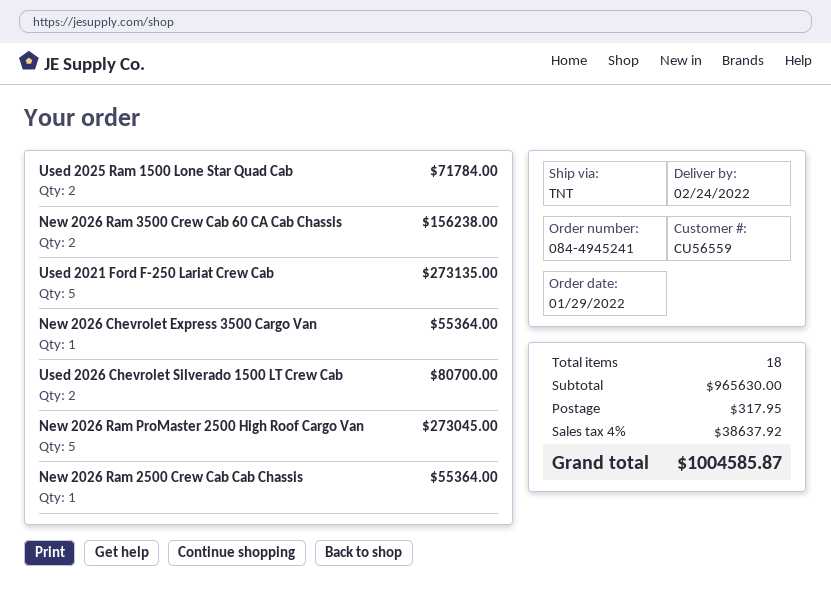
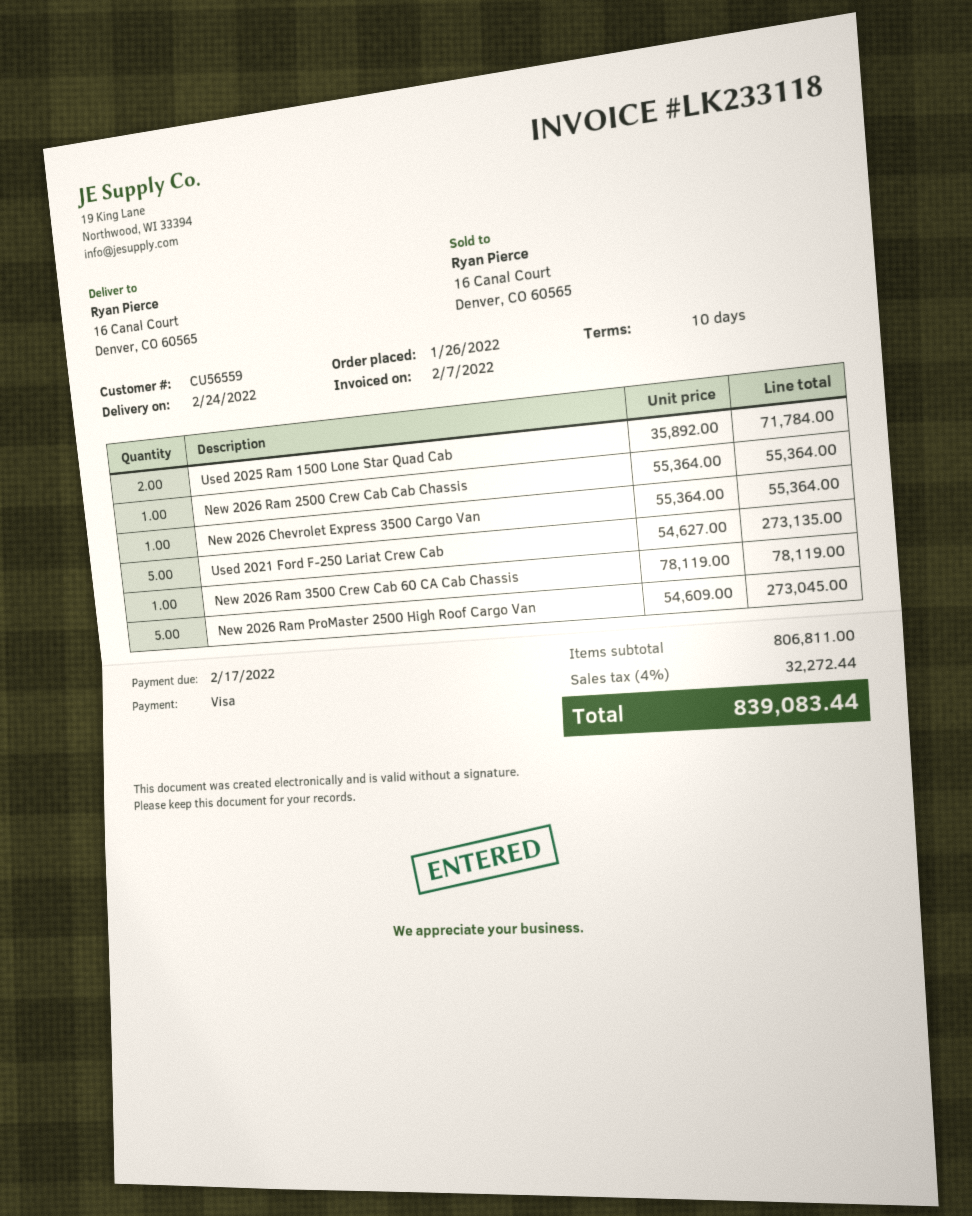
order date: 2022-01-29 -> 2022-01-26
New 2026 Ram 3500 Crew Cab 60 CA Cab Chassis: 2 for 156238.00 -> 1 for 78119.00
Used 2026 Chevrolet Silverado 1500 LT Crew Cab: 2 for 80700.00 -> none
subtotal: 965630.00 -> 806811.00
shipping: 317.95 -> none
tax: 4% = 38637.92 -> 4% = 32272.44
total: 1004585.87 -> 839083.44

